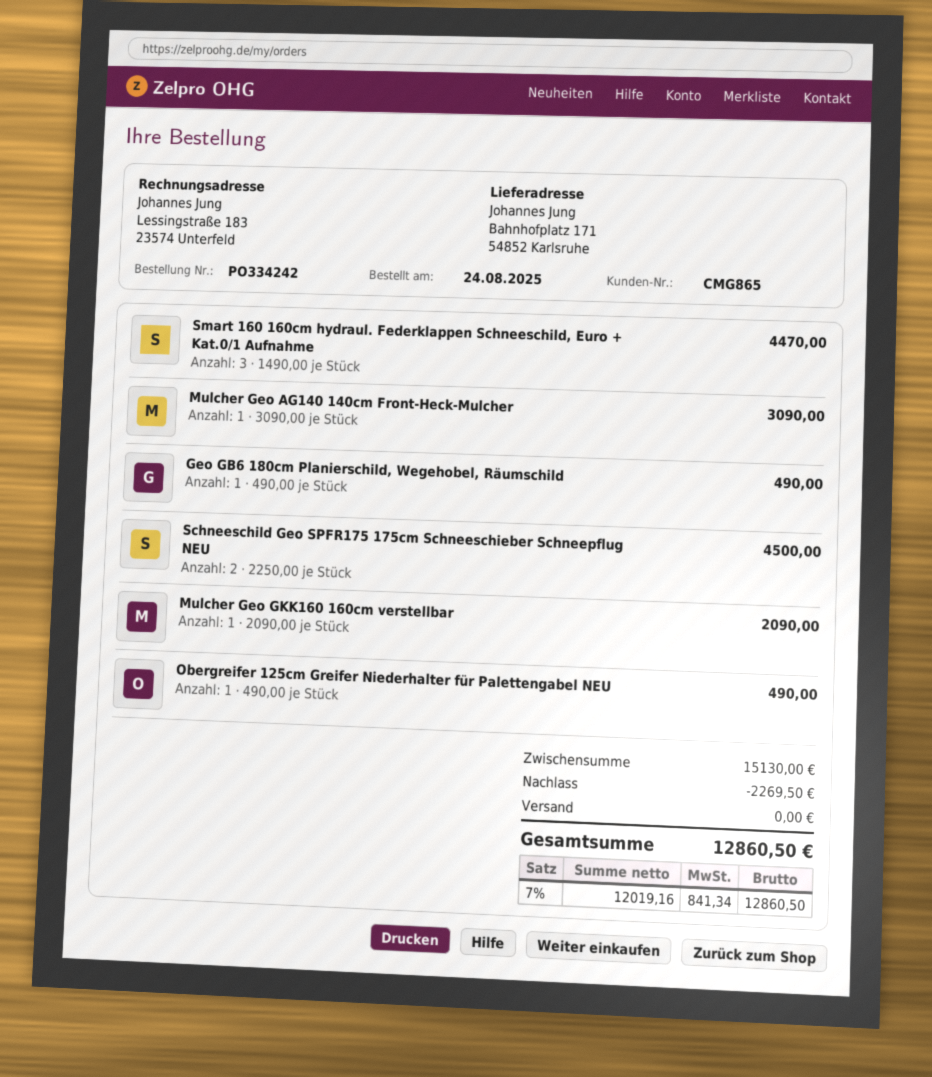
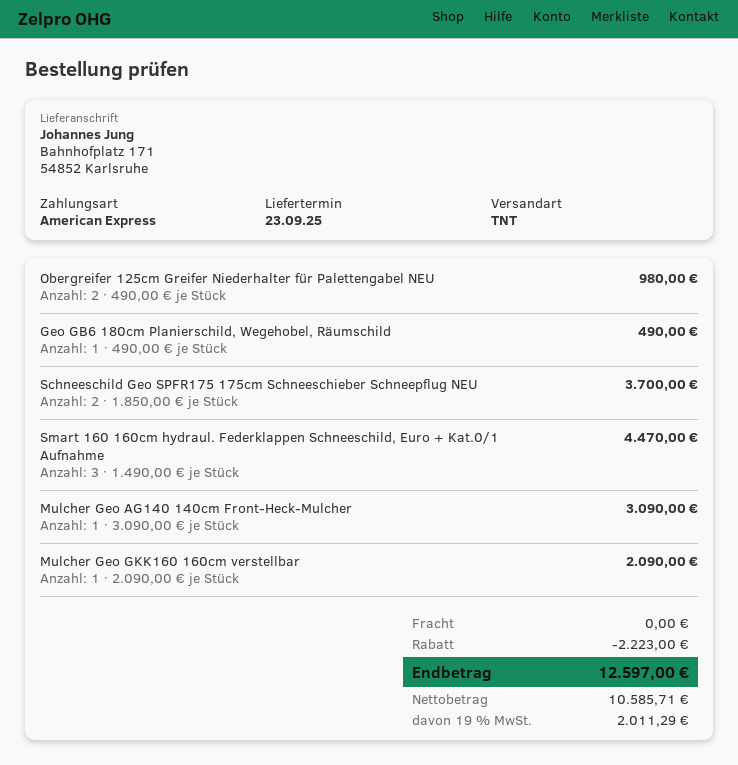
Schneeschild Geo SPFR175 175cm Schneeschieber Schneepflug NEU: 2 x 2250.00 = 4500.00 -> 2 x 1850.00 = 3700.00
Obergreifer 125cm Greifer Niederhalter für Palettengabel NEU: 1 x 490.00 = 490.00 -> 2 x 490.00 = 980.00
discount: 2269.50 -> 2223.00
net: 12019.16 -> 10585.71
tax: 7% = 841.34 -> 19% = 2011.29
total: 12860.50 -> 12597.00

